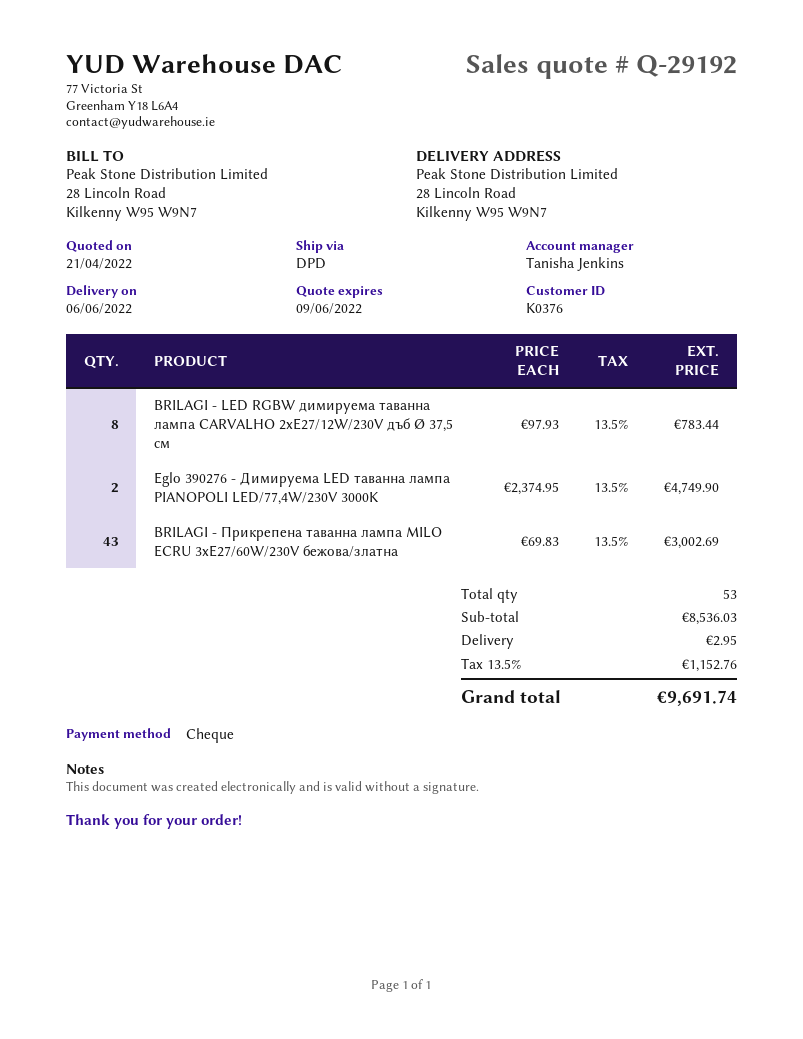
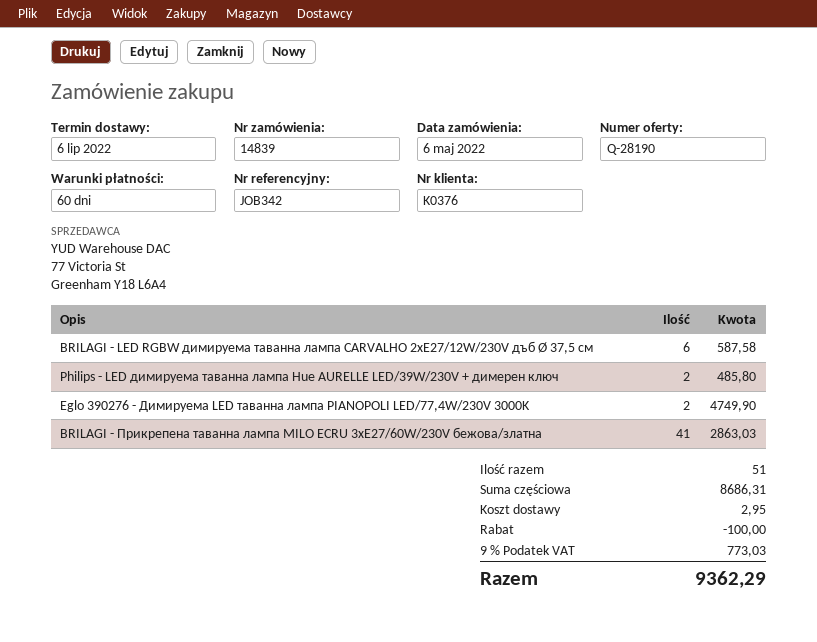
quote number: Q-29192 -> Q-28190
delivery date: 2022-06-06 -> 2022-07-06
BRILAGI - LED RGBW димируема таванна лампа CARVALHO 2xE27/12W/230V дъб Ø 37,5 см: 8 for 783.44 -> 6 for 587.58
BRILAGI - Прикрепена таванна лампа MILO ECRU 3xE27/60W/230V бежова/златна: 43 for 3002.69 -> 41 for 2863.03
Philips - LED димируема таванна лампа Hue AURELLE LED/39W/230V + димерен ключ: none -> 2 for 485.80
total quantity: 53 -> 51
subtotal: 8536.03 -> 8686.31
discount: none -> 100.00
tax: 13.5% = 1152.76 -> 9% = 773.03
total: 9691.74 -> 9362.29

